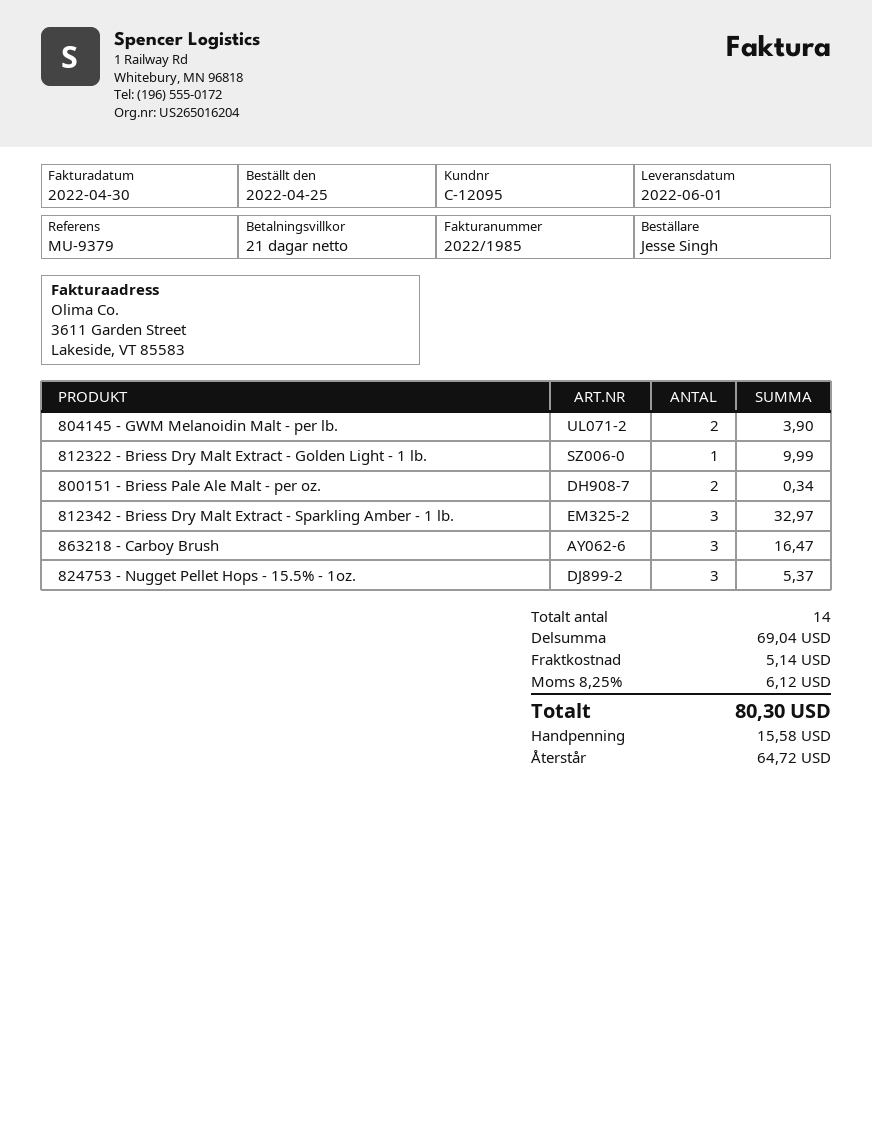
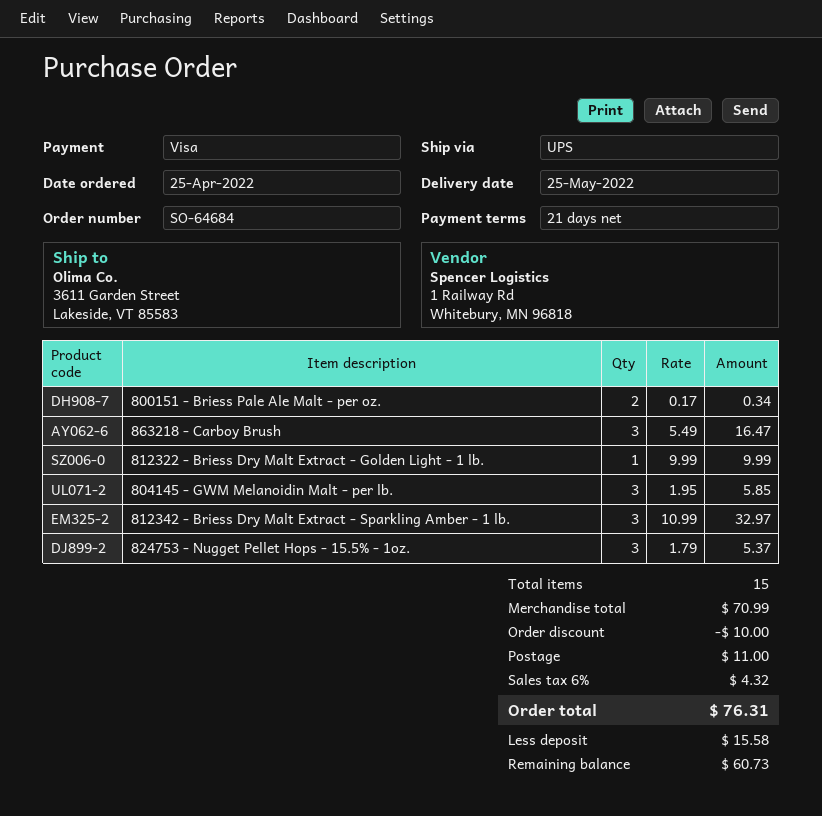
delivery date: 2022-06-01 -> 2022-05-25
804145 - GWM Melanoidin Malt - per lb.: 2 for 3.90 -> 3 for 5.85
total quantity: 14 -> 15
subtotal: 69.04 -> 70.99
discount: none -> 10.00
shipping: 5.14 -> 11.00
tax: 8.25% = 6.12 -> 6% = 4.32
total: 80.30 -> 76.31
balance: 64.72 -> 60.73

